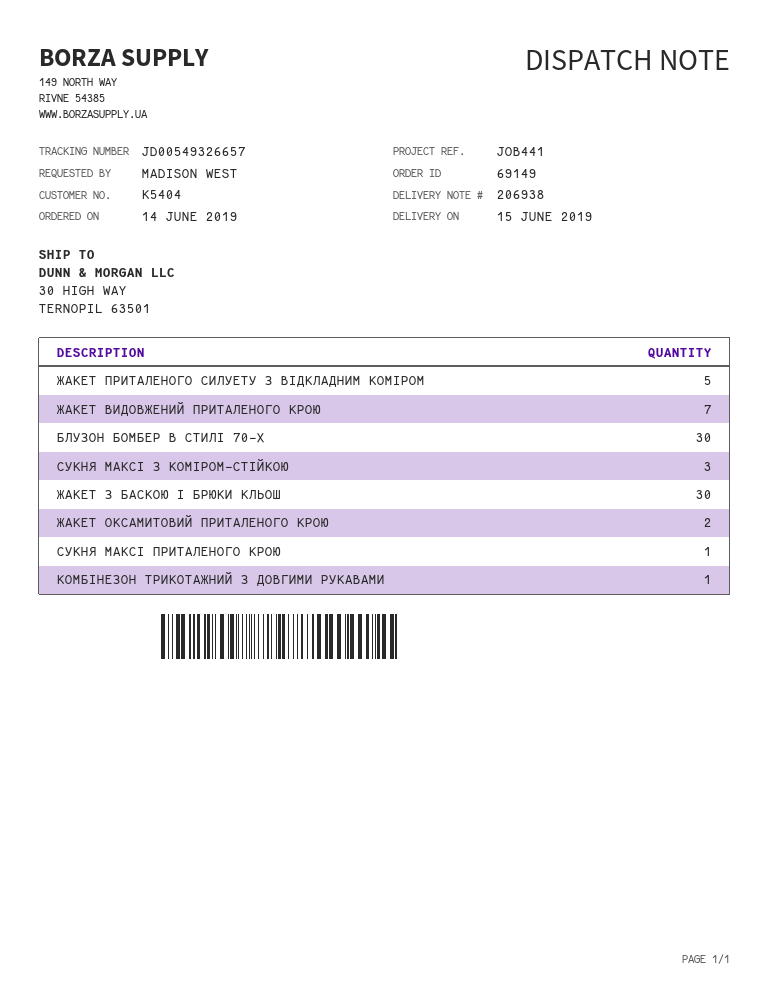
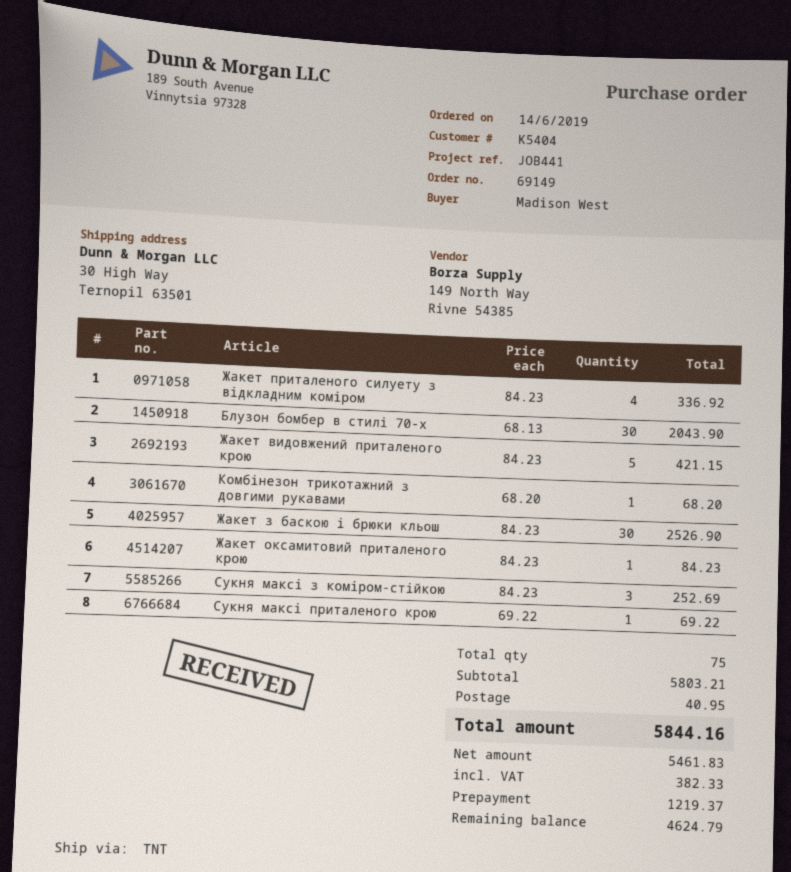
ЖАКЕТ ПРИТАЛЕНОГО СИЛУЕТУ З ВІДКЛАДНИМ КОМІРОМ: 5 -> 4
ЖАКЕТ ВИДОВЖЕНИЙ ПРИТАЛЕНОГО КРОЮ: 7 -> 5
ЖАКЕТ ОКСАМИТОВИЙ ПРИТАЛЕНОГО КРОЮ: 2 -> 1

